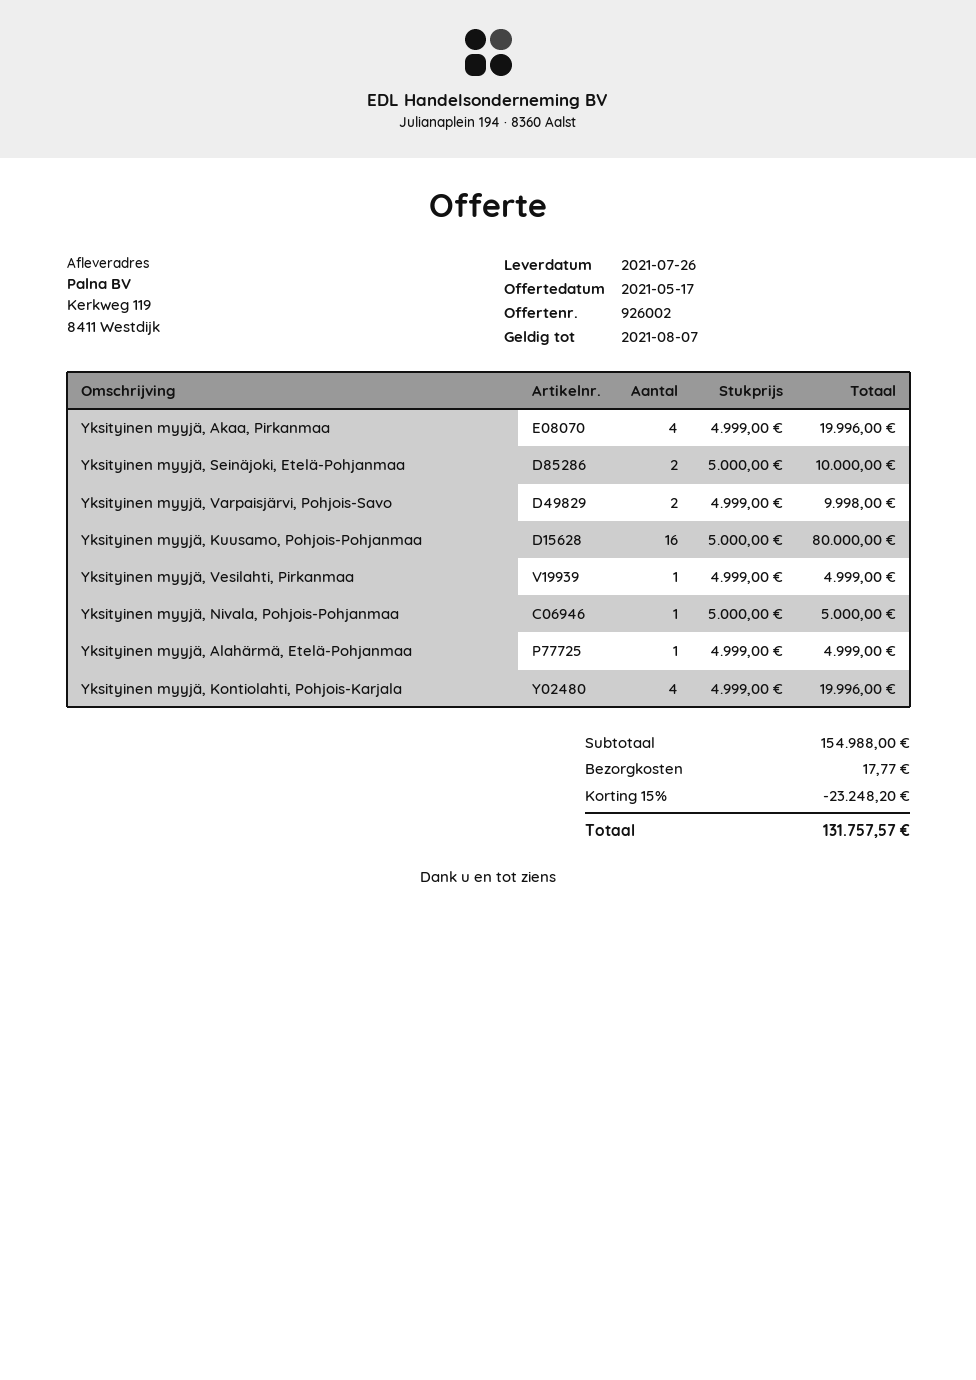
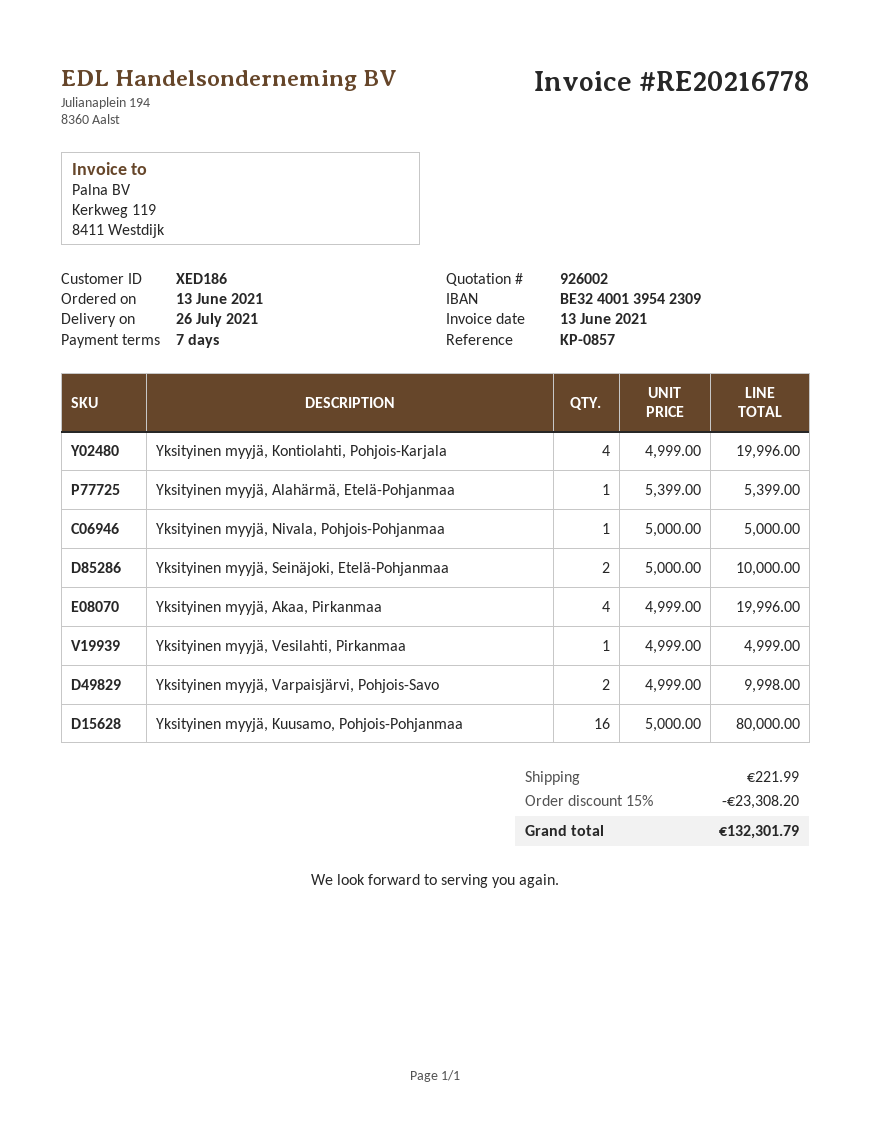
Yksityinen myyjä, Alahärmä, Etelä-Pohjanmaa: 1 x 4999.00 = 4999.00 -> 1 x 5399.00 = 5399.00
discount: 15% = 23248.20 -> 15% = 23308.20
shipping: 17.77 -> 221.99
total: 131757.57 -> 132301.79

